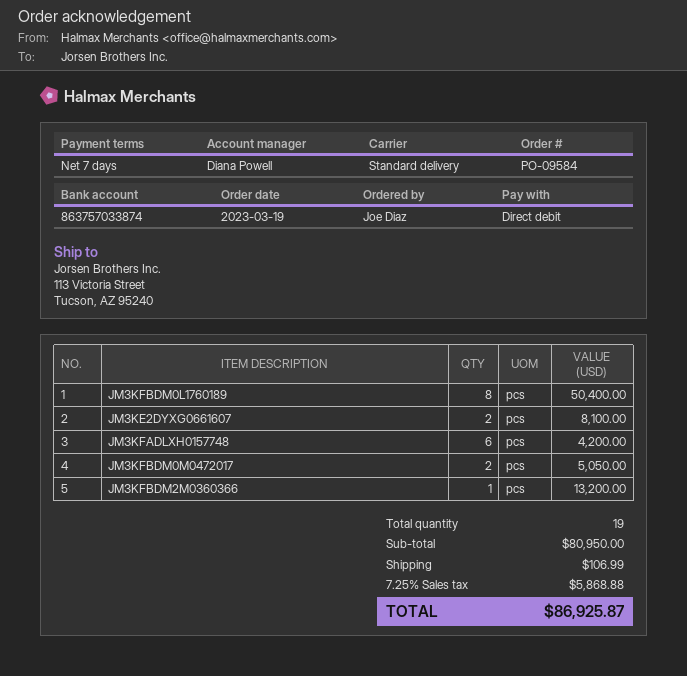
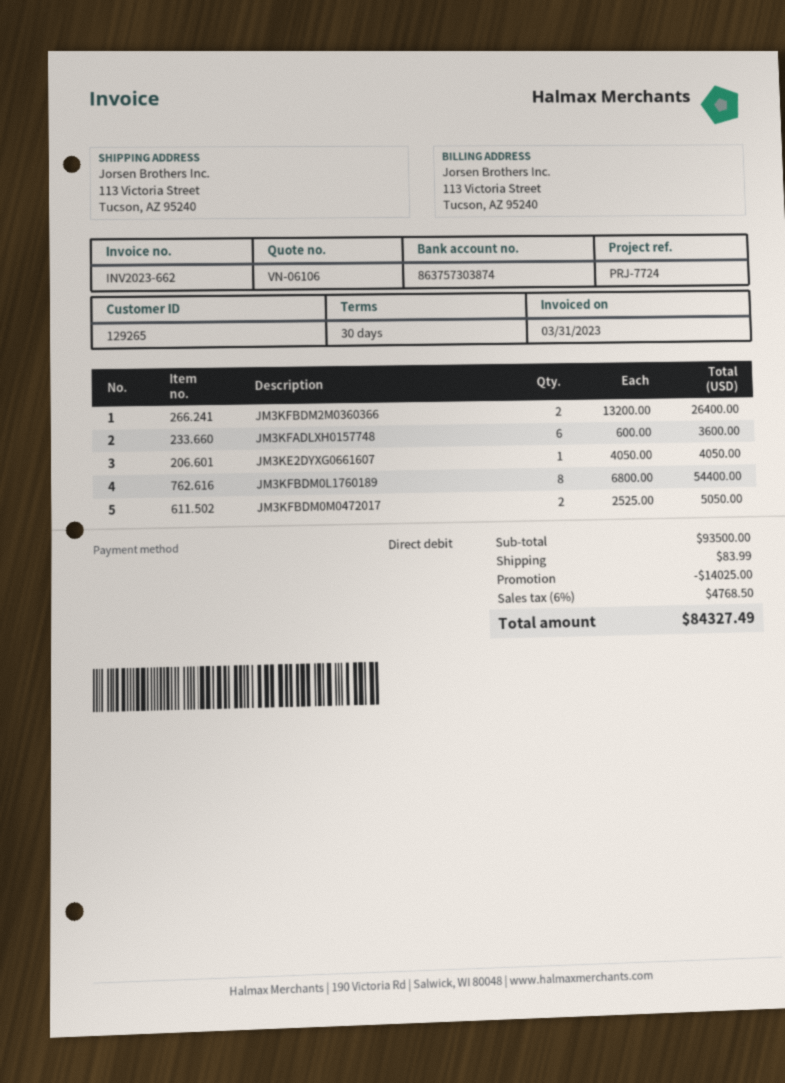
payment terms: 7 days -> 30 days
bank account: 863757033874 -> 863757303874
JM3KFBDM0L1760189: 8 for 50400.00 -> 8 for 54400.00
JM3KE2DYXG0661607: 2 for 8100.00 -> 1 for 4050.00
JM3KFADLXH0157748: 6 for 4200.00 -> 6 for 3600.00
JM3KFBDM2M0360366: 1 for 13200.00 -> 2 for 26400.00
subtotal: 80950.00 -> 93500.00
discount: none -> 14025.00
shipping: 106.99 -> 83.99
tax: 7.25% = 5868.88 -> 6% = 4768.50
total: 86925.87 -> 84327.49

